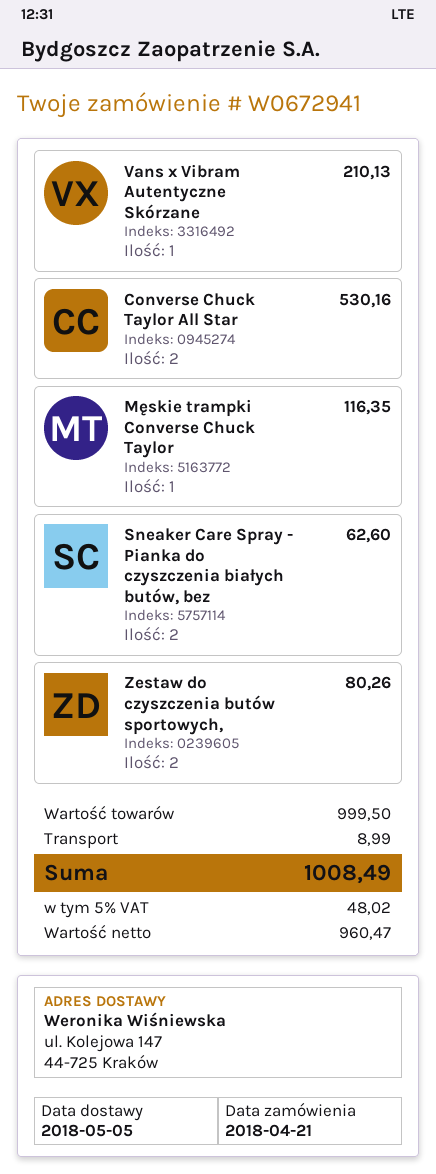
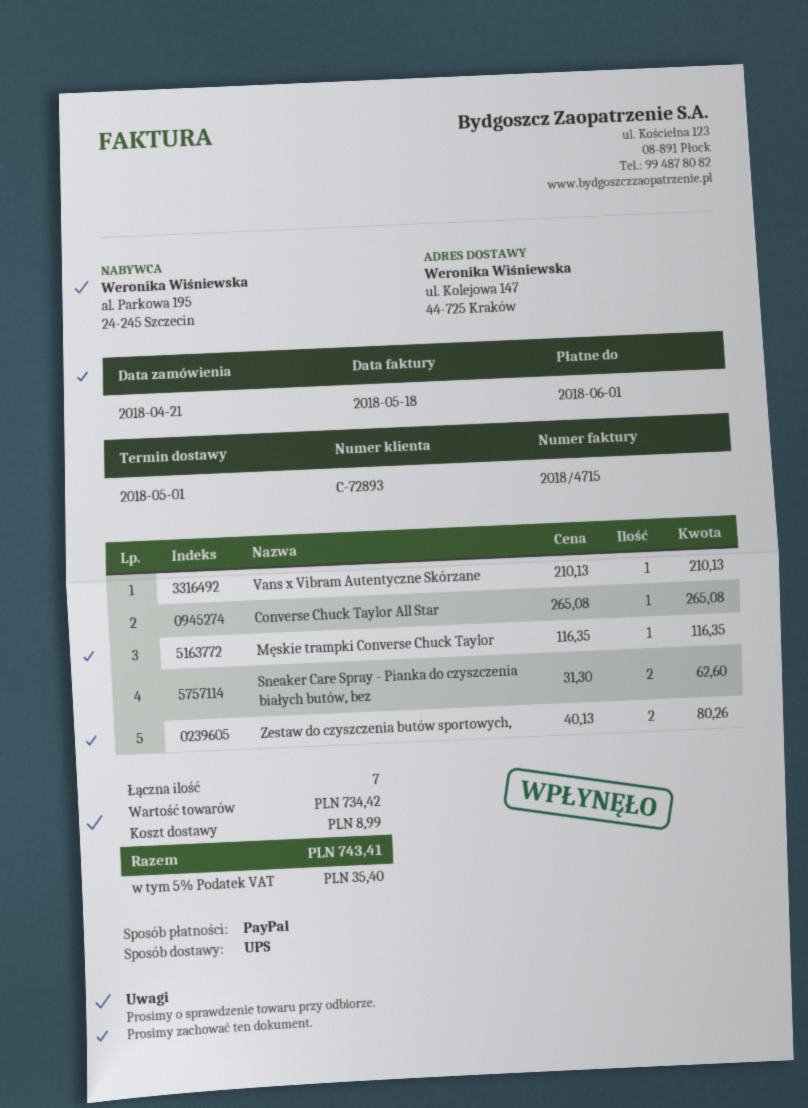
delivery date: 2018-05-05 -> 2018-05-01
Converse Chuck Taylor All Star: 2 for 530.16 -> 1 for 265.08
subtotal: 999.50 -> 734.42
tax: 5% = 48.02 -> 5% = 35.40
total: 1008.49 -> 743.41

